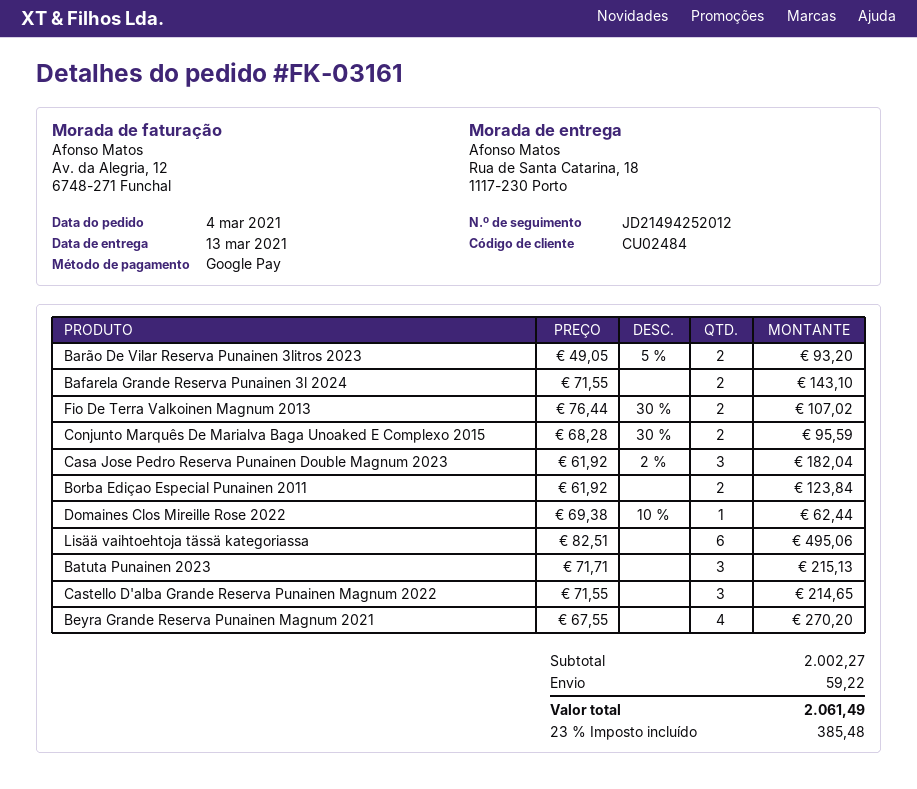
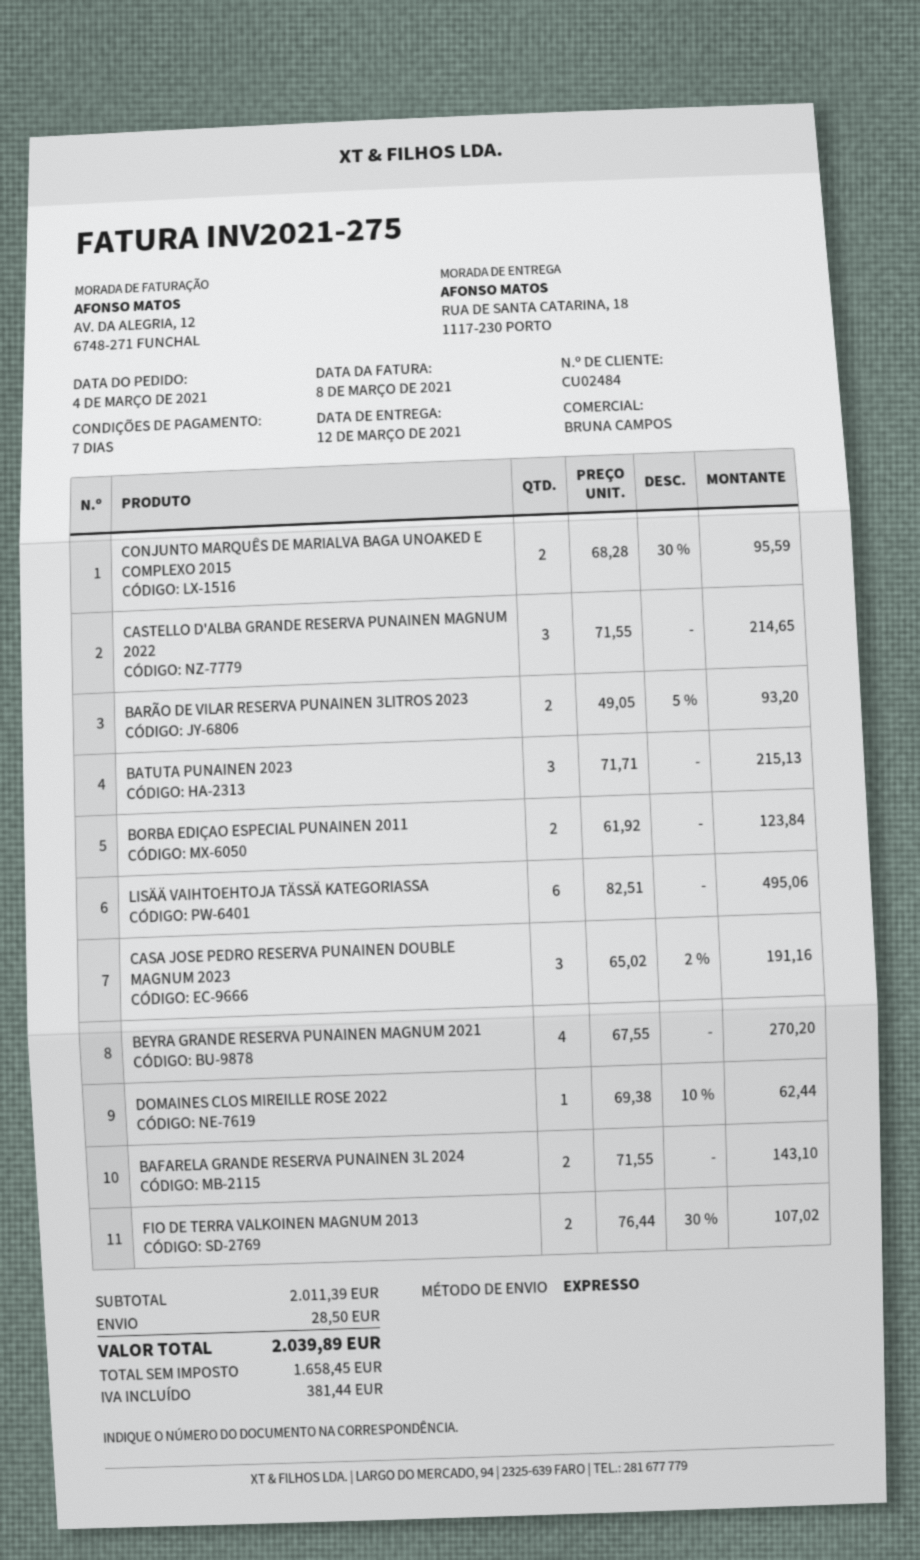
delivery date: 2021-03-13 -> 2021-03-12
Casa Jose Pedro Reserva Punainen Double Magnum 2023: 3 x 61.92 - 2% = 182.04 -> 3 x 65.02 - 2% = 191.16
subtotal: 2002.27 -> 2011.39
shipping: 59.22 -> 28.50
tax: 385.48 -> 381.44
total: 2061.49 -> 2039.89

